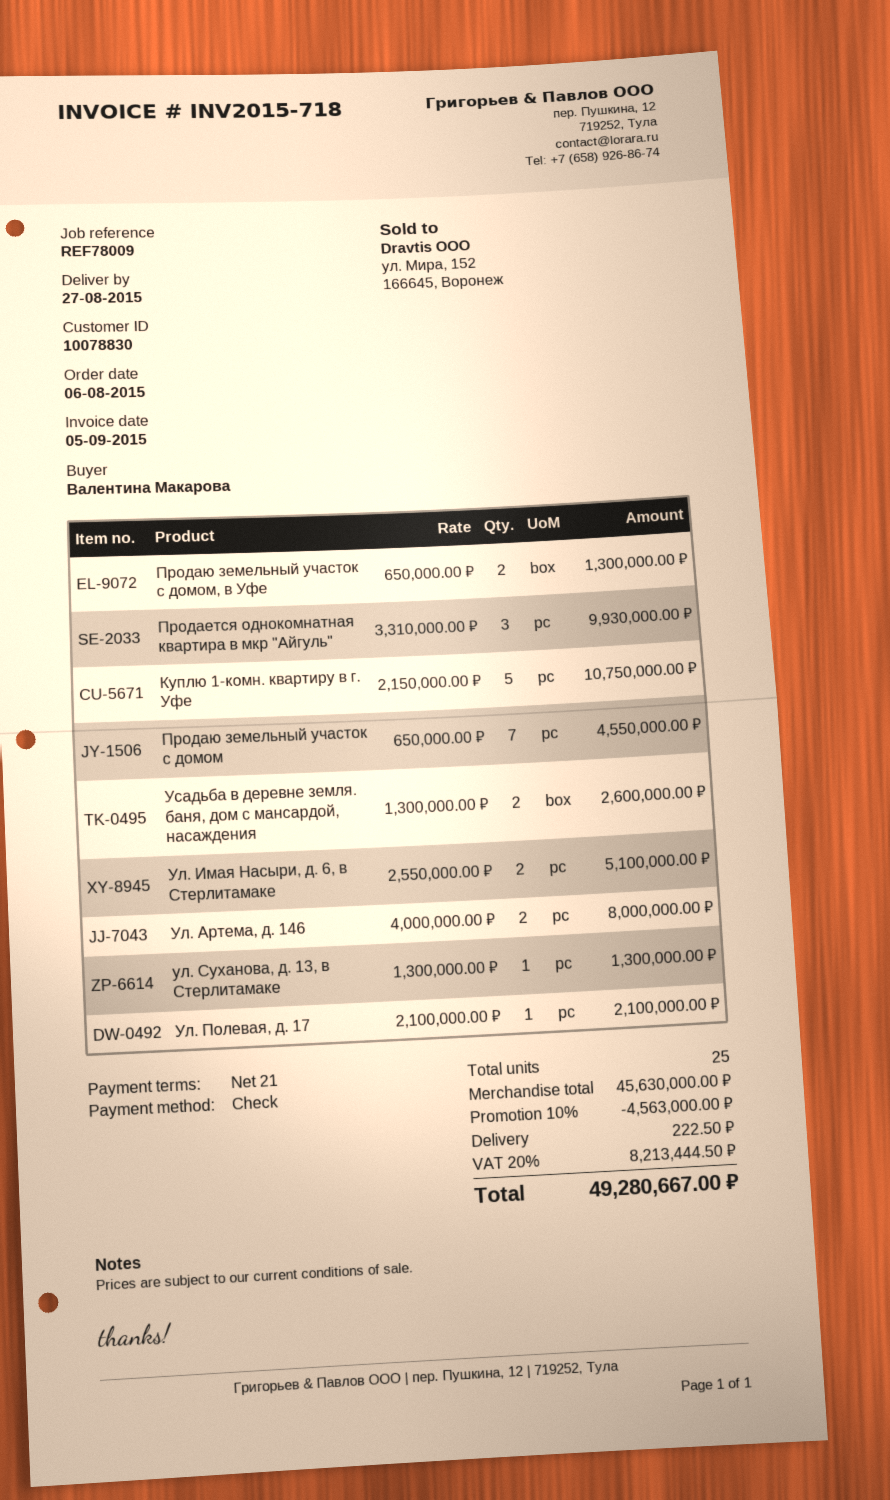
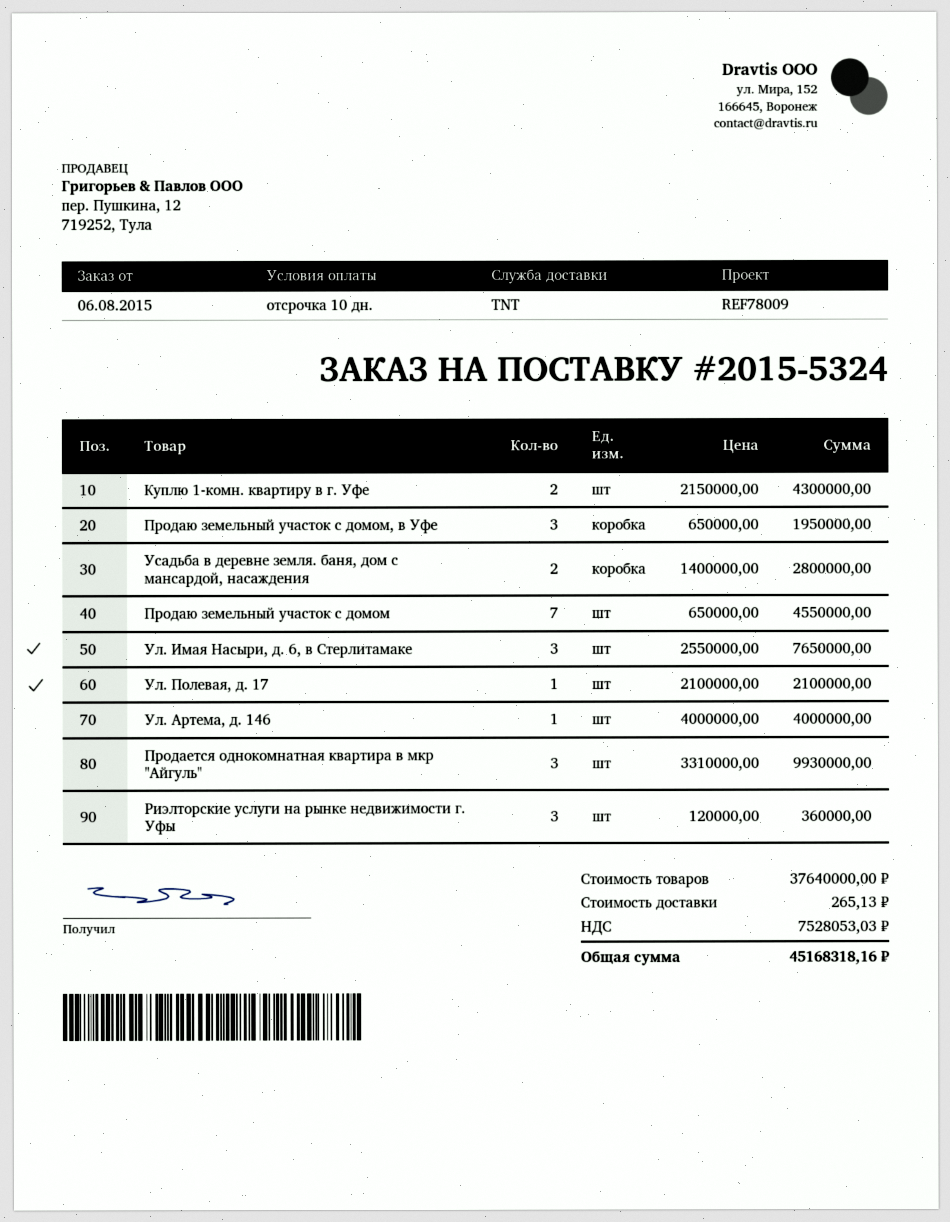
payment terms: 21 days -> 10 days
Продаю земельный участок с домом, в Уфе: 2 x 650000.00 = 1300000.00 -> 3 x 650000.00 = 1950000.00
Куплю 1-комн. квартиру в г. Уфе: 5 x 2150000.00 = 10750000.00 -> 2 x 2150000.00 = 4300000.00
Усадьба в деревне земля. баня, дом с мансардой, насаждения: 2 x 1300000.00 = 2600000.00 -> 2 x 1400000.00 = 2800000.00
Ул. Имая Насыри, д. 6, в Стерлитамаке: 2 x 2550000.00 = 5100000.00 -> 3 x 2550000.00 = 7650000.00
Ул. Артема, д. 146: 2 x 4000000.00 = 8000000.00 -> 1 x 4000000.00 = 4000000.00
ул. Суханова, д. 13, в Стерлитамаке: 1 x 1300000.00 = 1300000.00 -> none
Риэлторские услуги на рынке недвижимости г. Уфы: none -> 3 x 120000.00 = 360000.00
subtotal: 45630000.00 -> 37640000.00
discount: 10% = 4563000.00 -> none
shipping: 222.50 -> 265.13
tax: 8213444.50 -> 7528053.03
total: 49280667.00 -> 45168318.16

